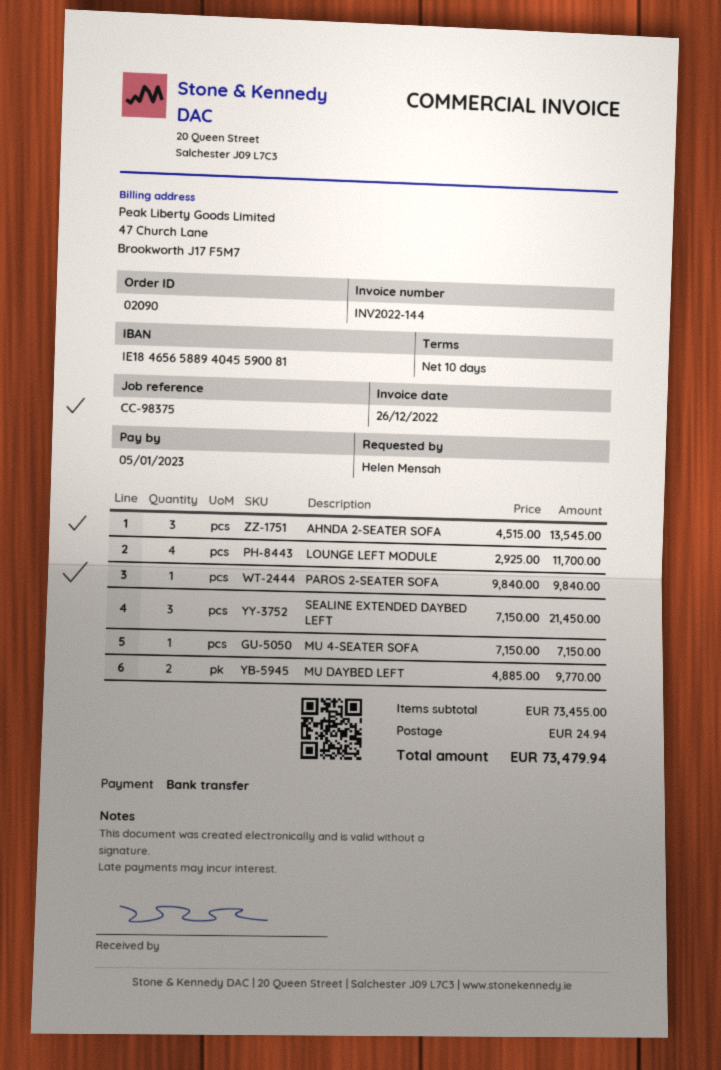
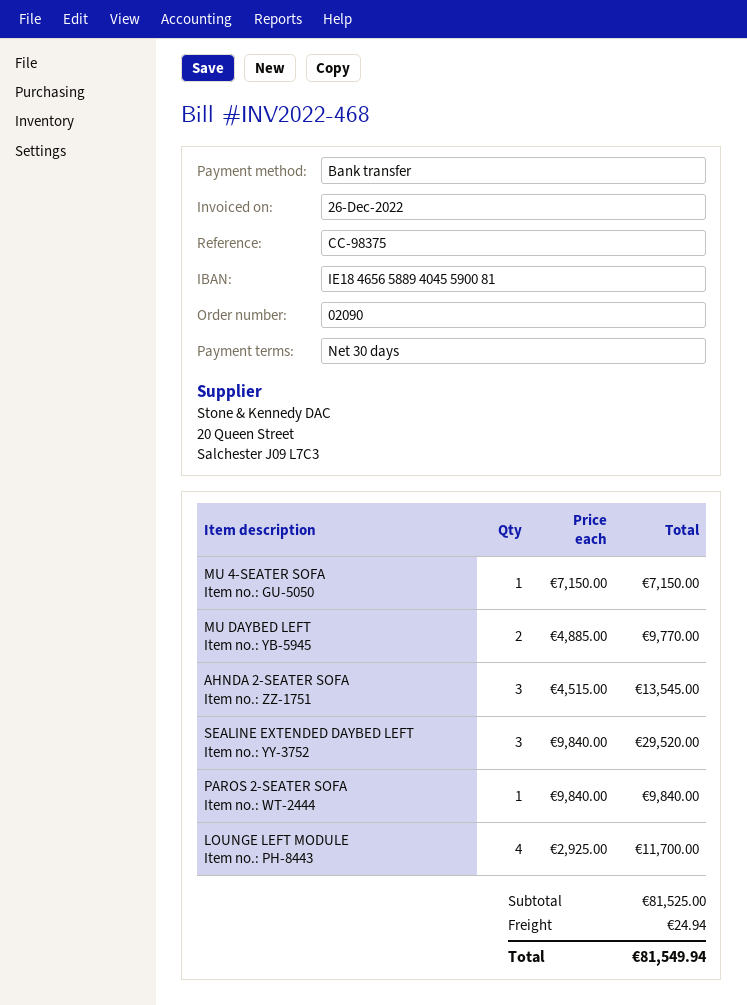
invoice number: INV2022-144 -> INV2022-468
payment terms: 10 days -> 30 days
SEALINE EXTENDED DAYBED LEFT: 3 x 7150.00 = 21450.00 -> 3 x 9840.00 = 29520.00
subtotal: 73455.00 -> 81525.00
total: 73479.94 -> 81549.94

